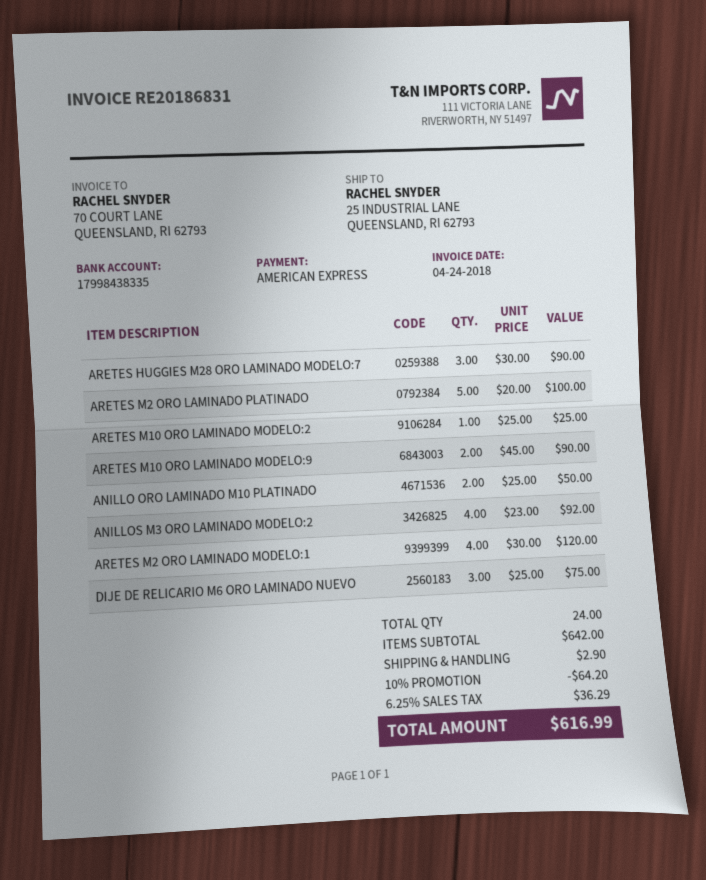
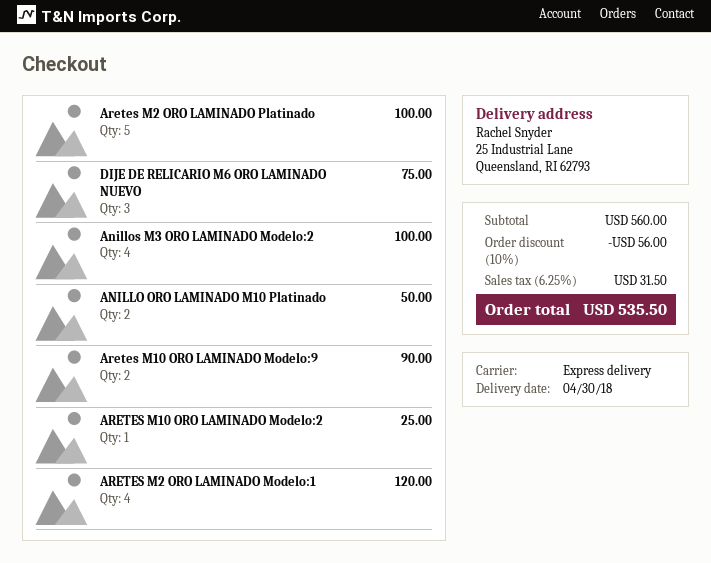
ARETES HUGGIES M28 ORO LAMINADO MODELO:7: 3 for 90.00 -> none
ANILLOS M3 ORO LAMINADO MODELO:2: 4 for 92.00 -> 4 for 100.00
subtotal: 642.00 -> 560.00
discount: 10% = 64.20 -> 10% = 56.00
shipping: 2.90 -> none
tax: 6.25% = 36.29 -> 6.25% = 31.50
total: 616.99 -> 535.50

